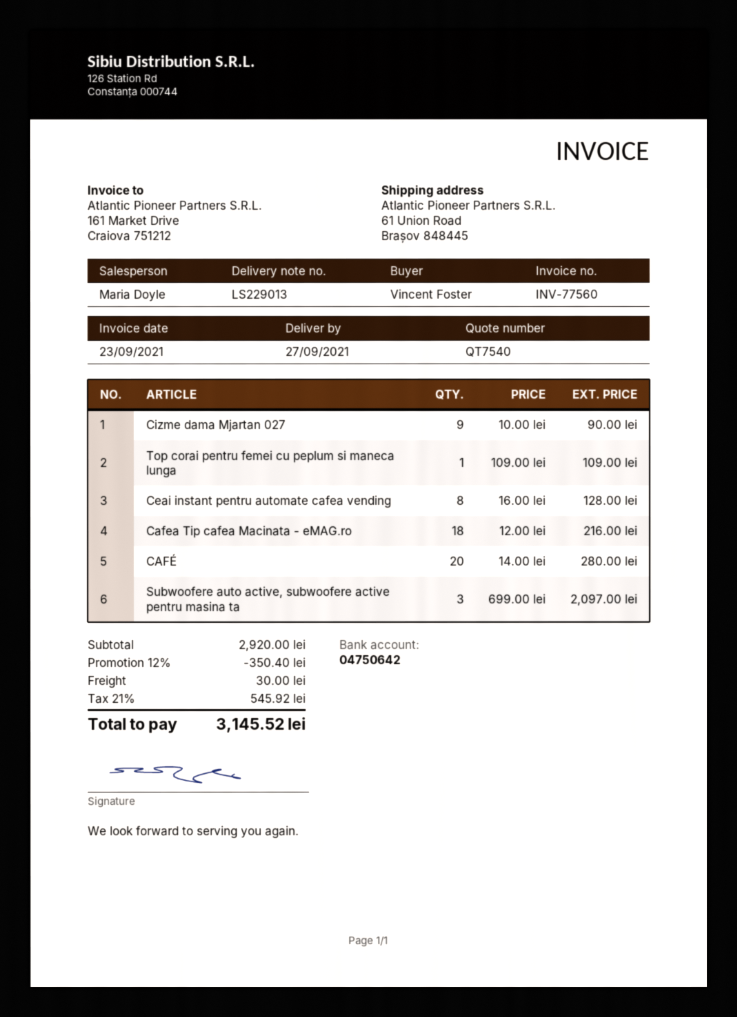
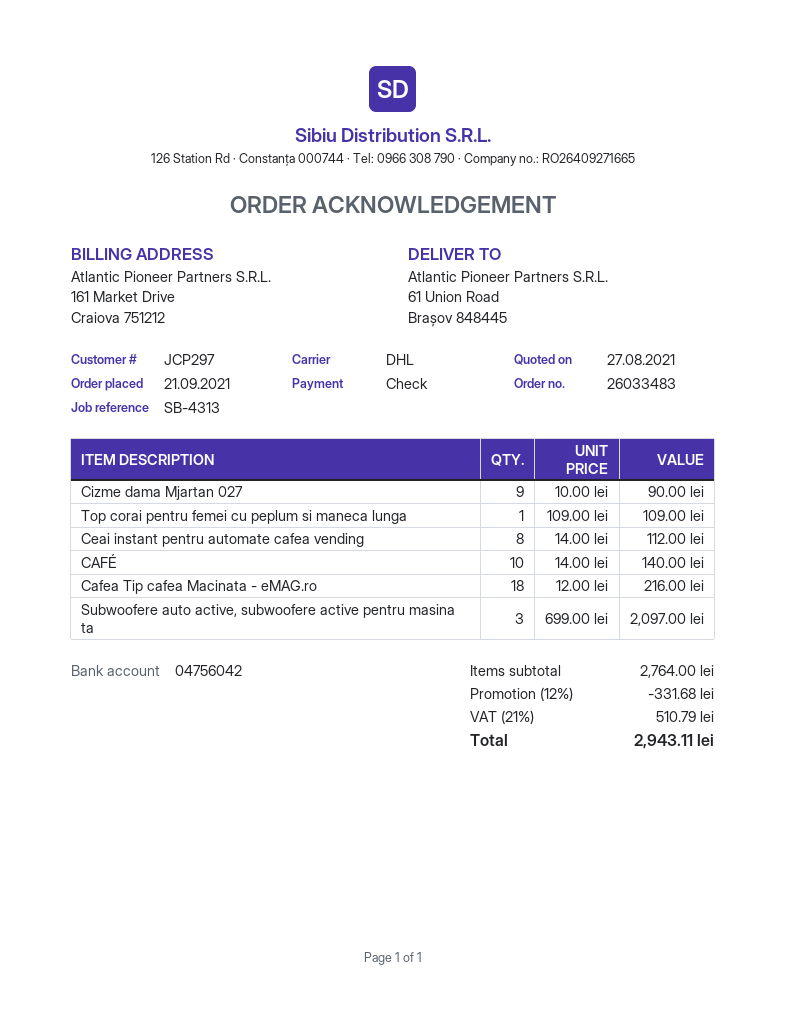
bank account: 04750642 -> 04756042
Ceai instant pentru automate cafea vending: 8 x 16.00 = 128.00 -> 8 x 14.00 = 112.00
CAFÉ: 20 x 14.00 = 280.00 -> 10 x 14.00 = 140.00
subtotal: 2920.00 -> 2764.00
discount: 12% = 350.40 -> 12% = 331.68
shipping: 30.00 -> none
tax: 21% = 545.92 -> 21% = 510.79
total: 3145.52 -> 2943.11

